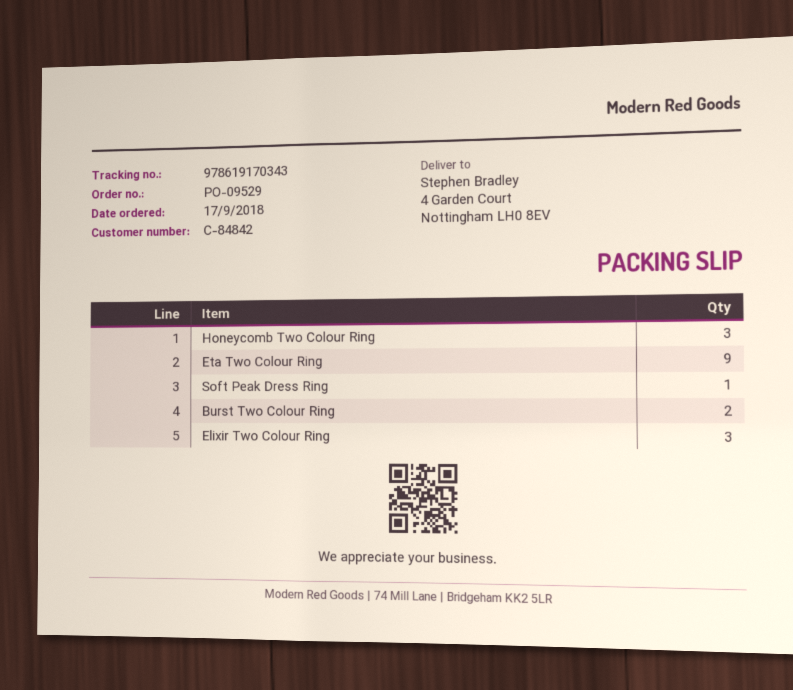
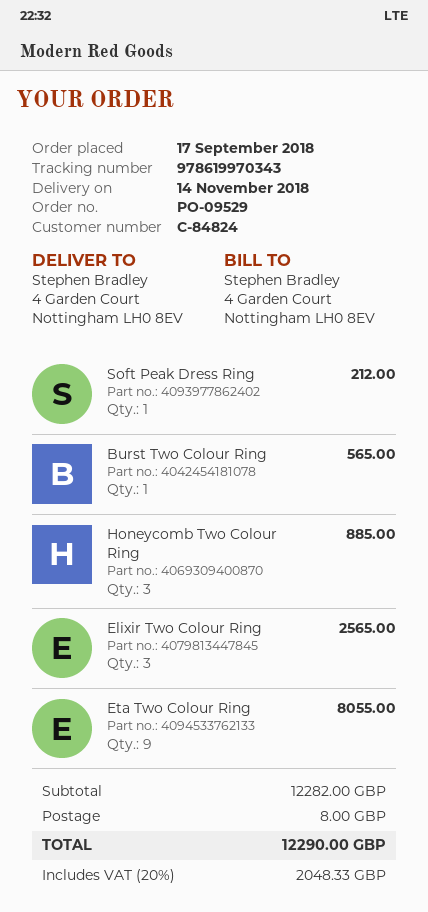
customer number: C-84842 -> C-84824
tracking number: 978619170343 -> 978619970343
Burst Two Colour Ring: 2 -> 1

